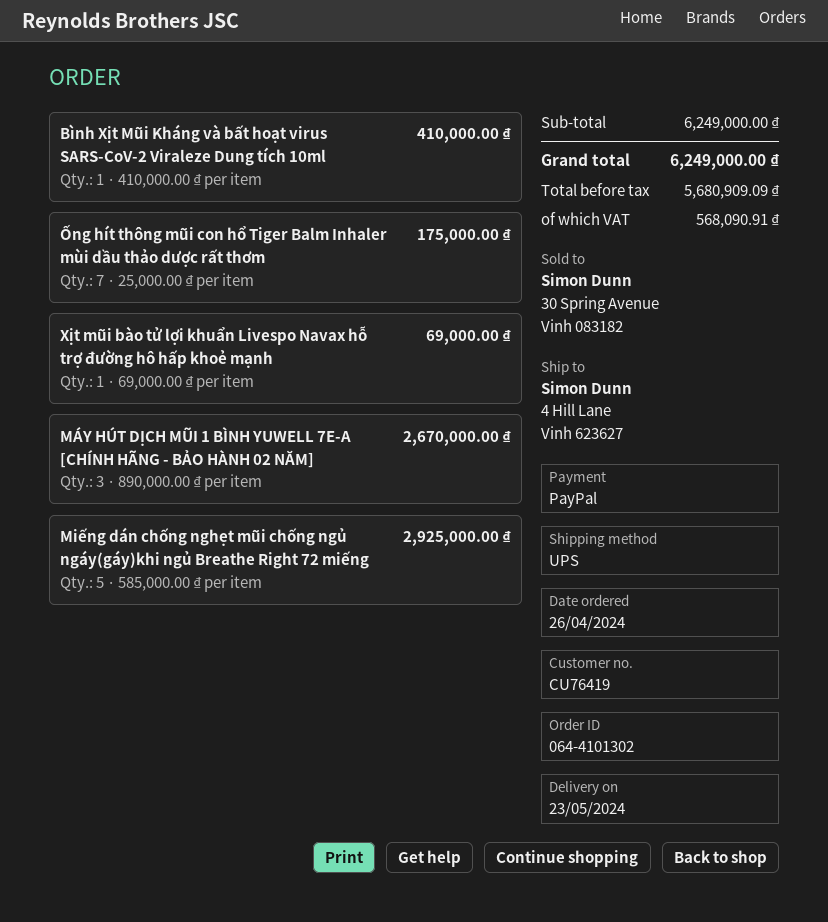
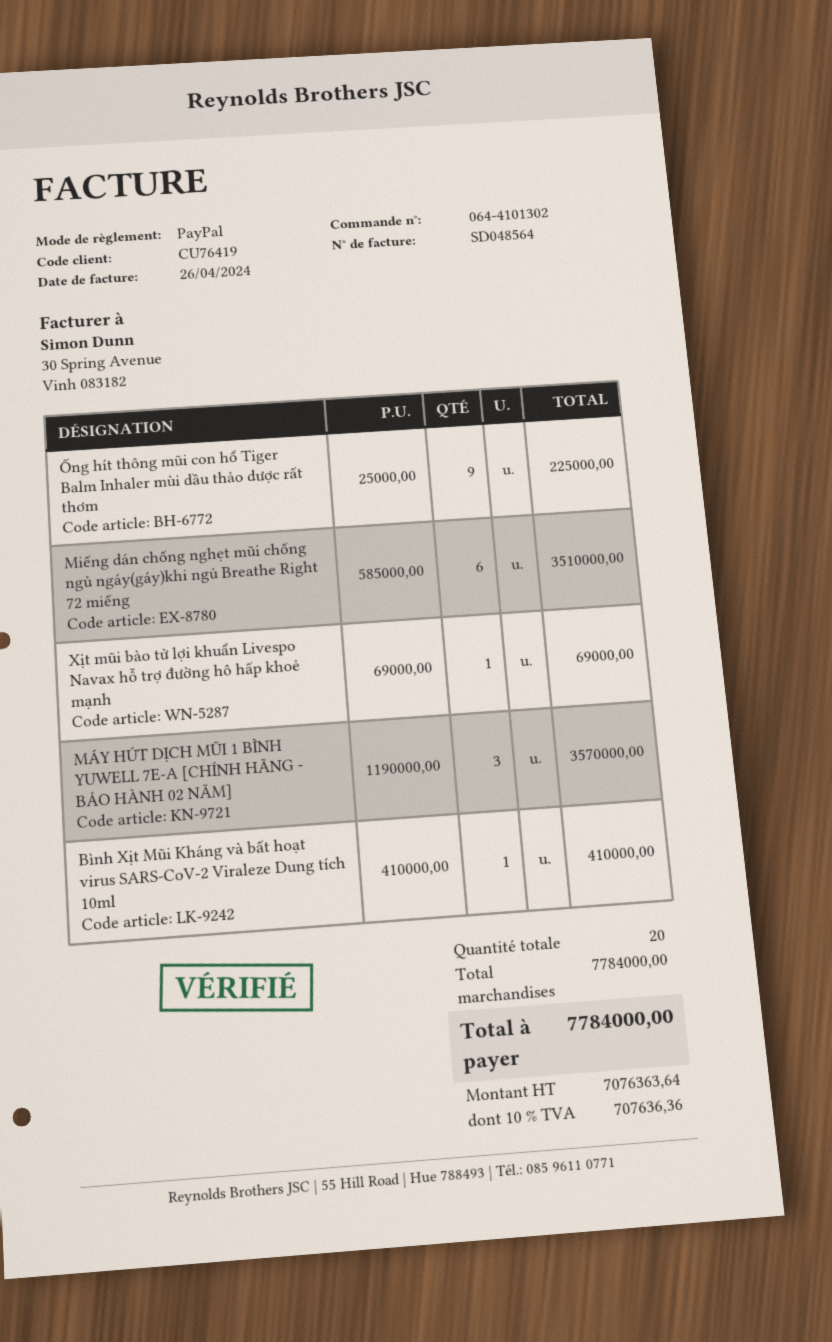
Ống hít thông mũi con hổ Tiger Balm Inhaler mùi dầu thảo dược rất thơm: 7 x 25000.00 = 175000.00 -> 9 x 25000.00 = 225000.00
MÁY HÚT DỊCH MŨI 1 BÌNH YUWELL 7E-A [CHÍNH HÃNG - BẢO HÀNH 02 NĂM]: 3 x 890000.00 = 2670000.00 -> 3 x 1190000.00 = 3570000.00
Miếng dán chống nghẹt mũi chống ngủ ngáy(gáy)khi ngủ Breathe Right 72 miếng: 5 x 585000.00 = 2925000.00 -> 6 x 585000.00 = 3510000.00
subtotal: 6249000.00 -> 7784000.00
net: 5680909.09 -> 7076363.64
tax: 568090.91 -> 707636.36
total: 6249000.00 -> 7784000.00

